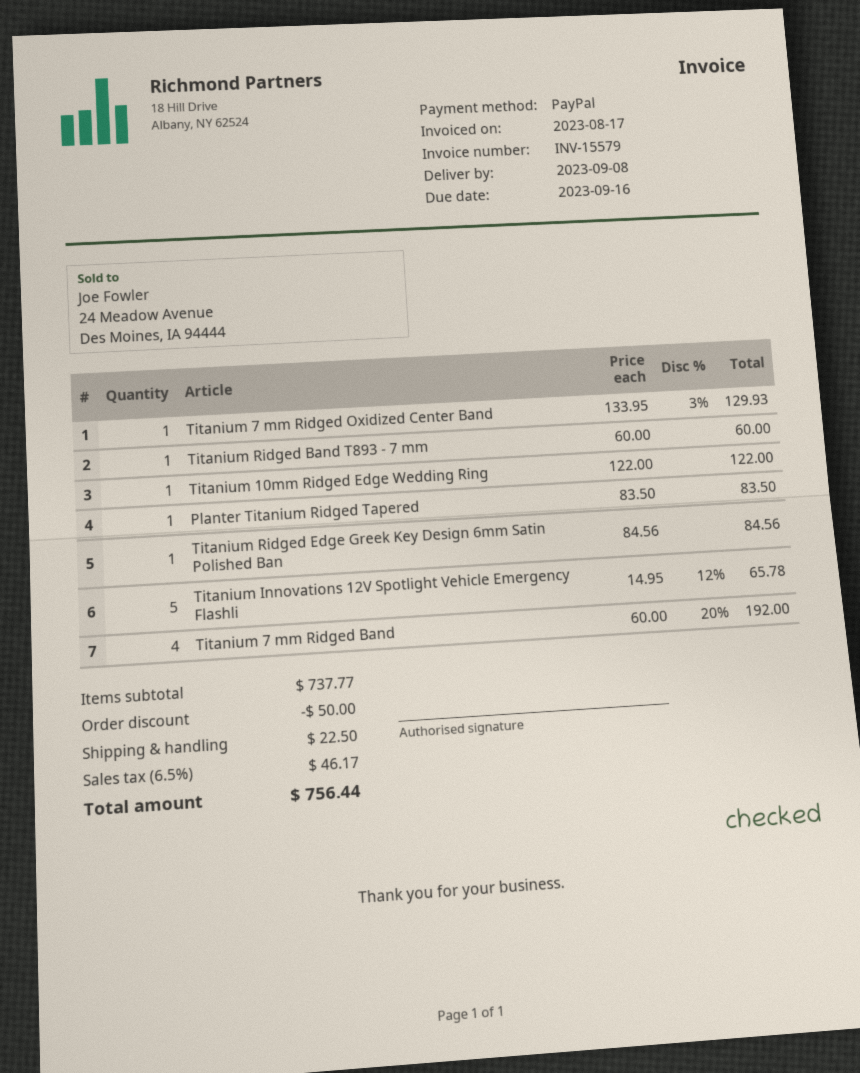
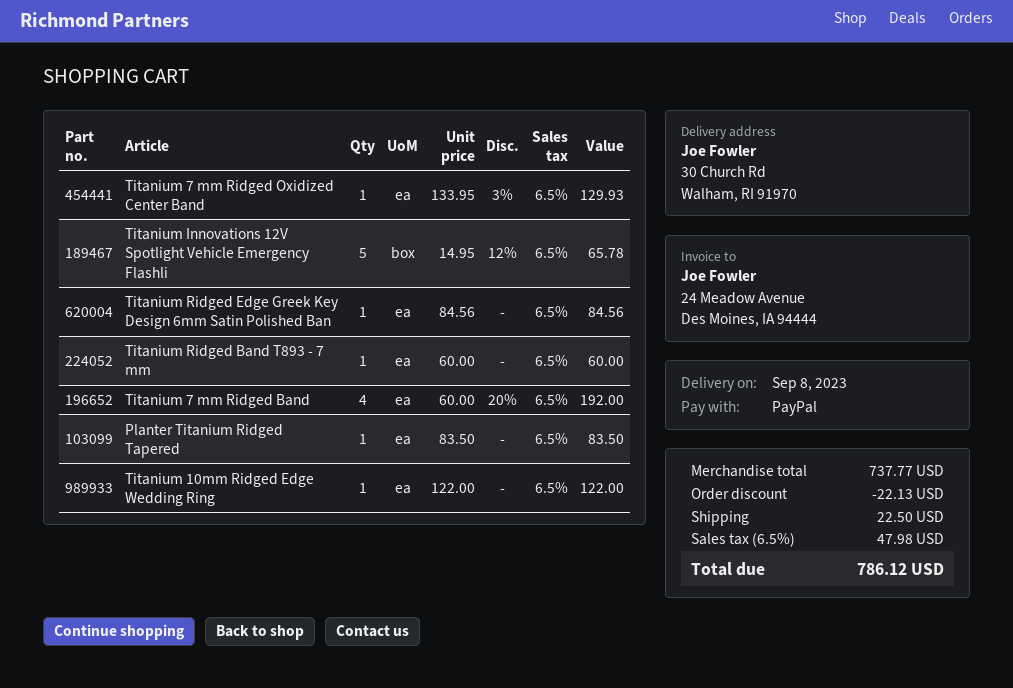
discount: 50.00 -> 22.13
tax: 6.5% = 46.17 -> 6.5% = 47.98
total: 756.44 -> 786.12

